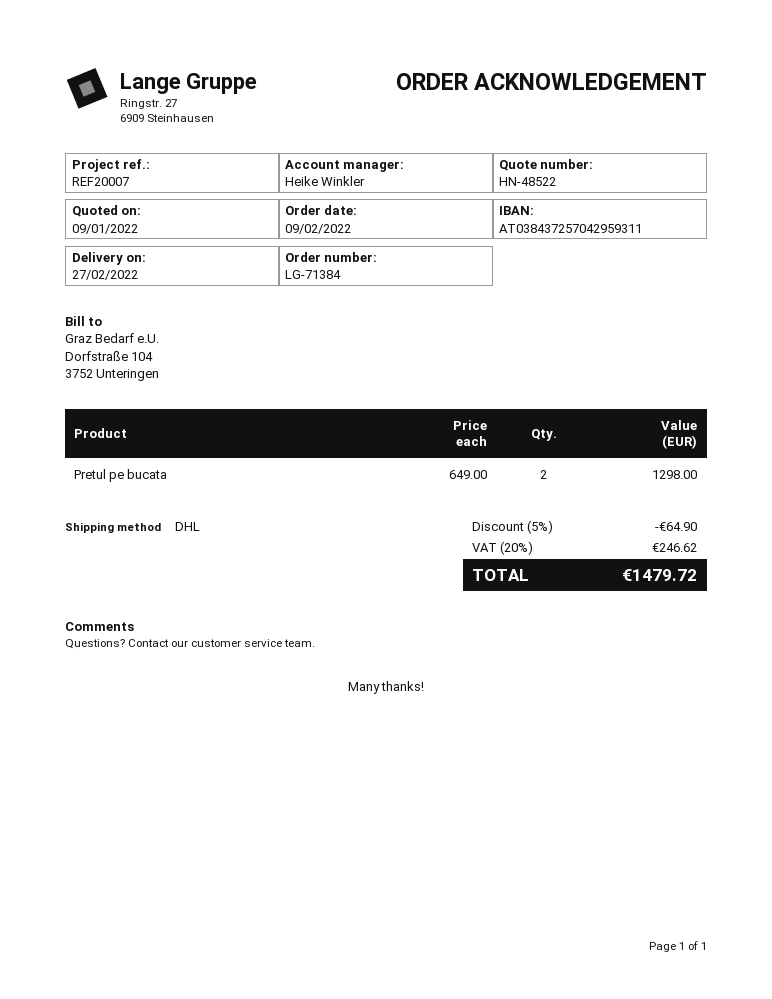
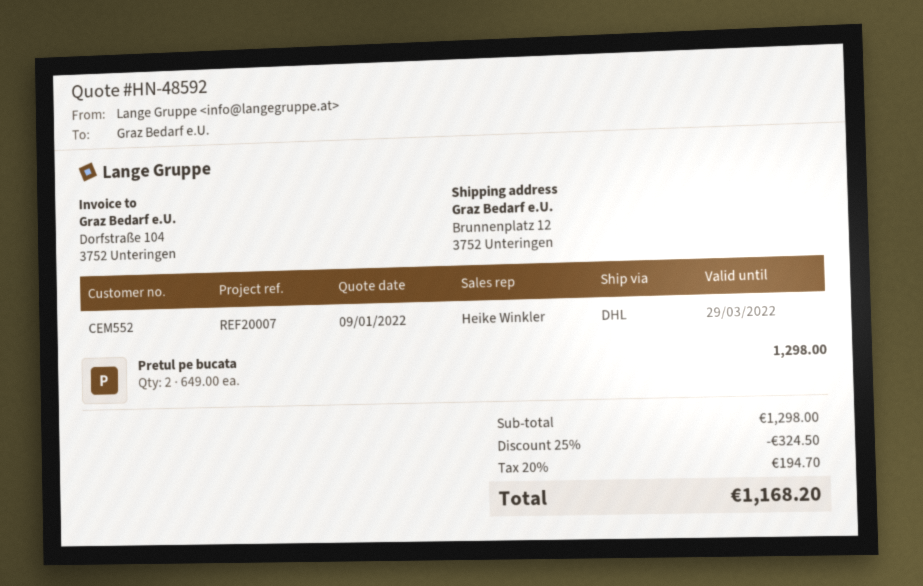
quote number: HN-48522 -> HN-48592
discount: 5% = 64.90 -> 25% = 324.50
tax: 20% = 246.62 -> 20% = 194.70
total: 1479.72 -> 1168.20

